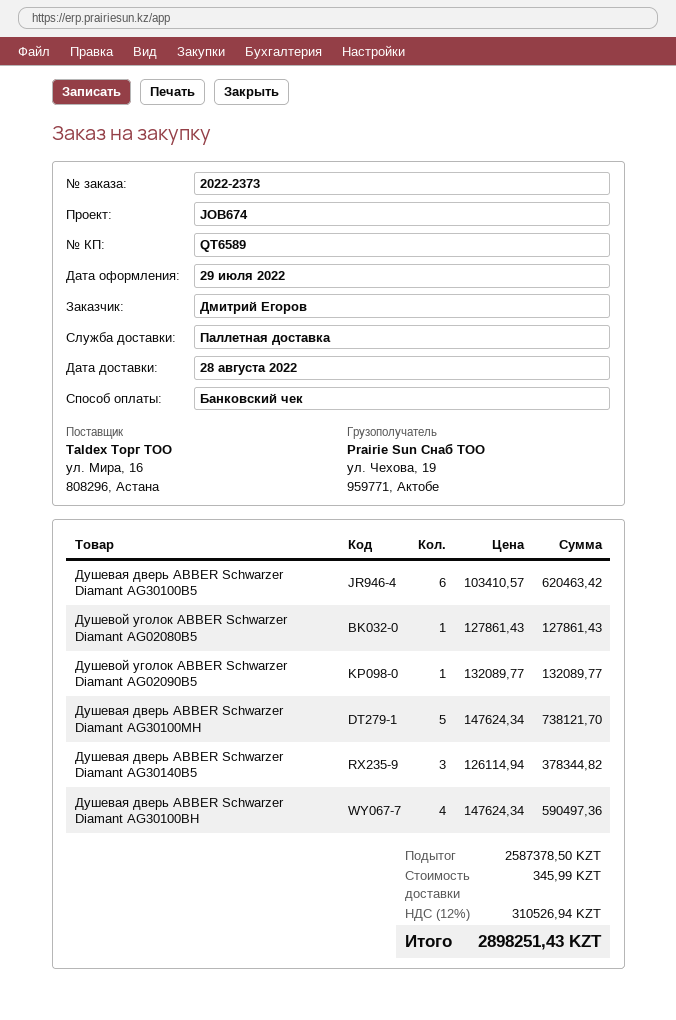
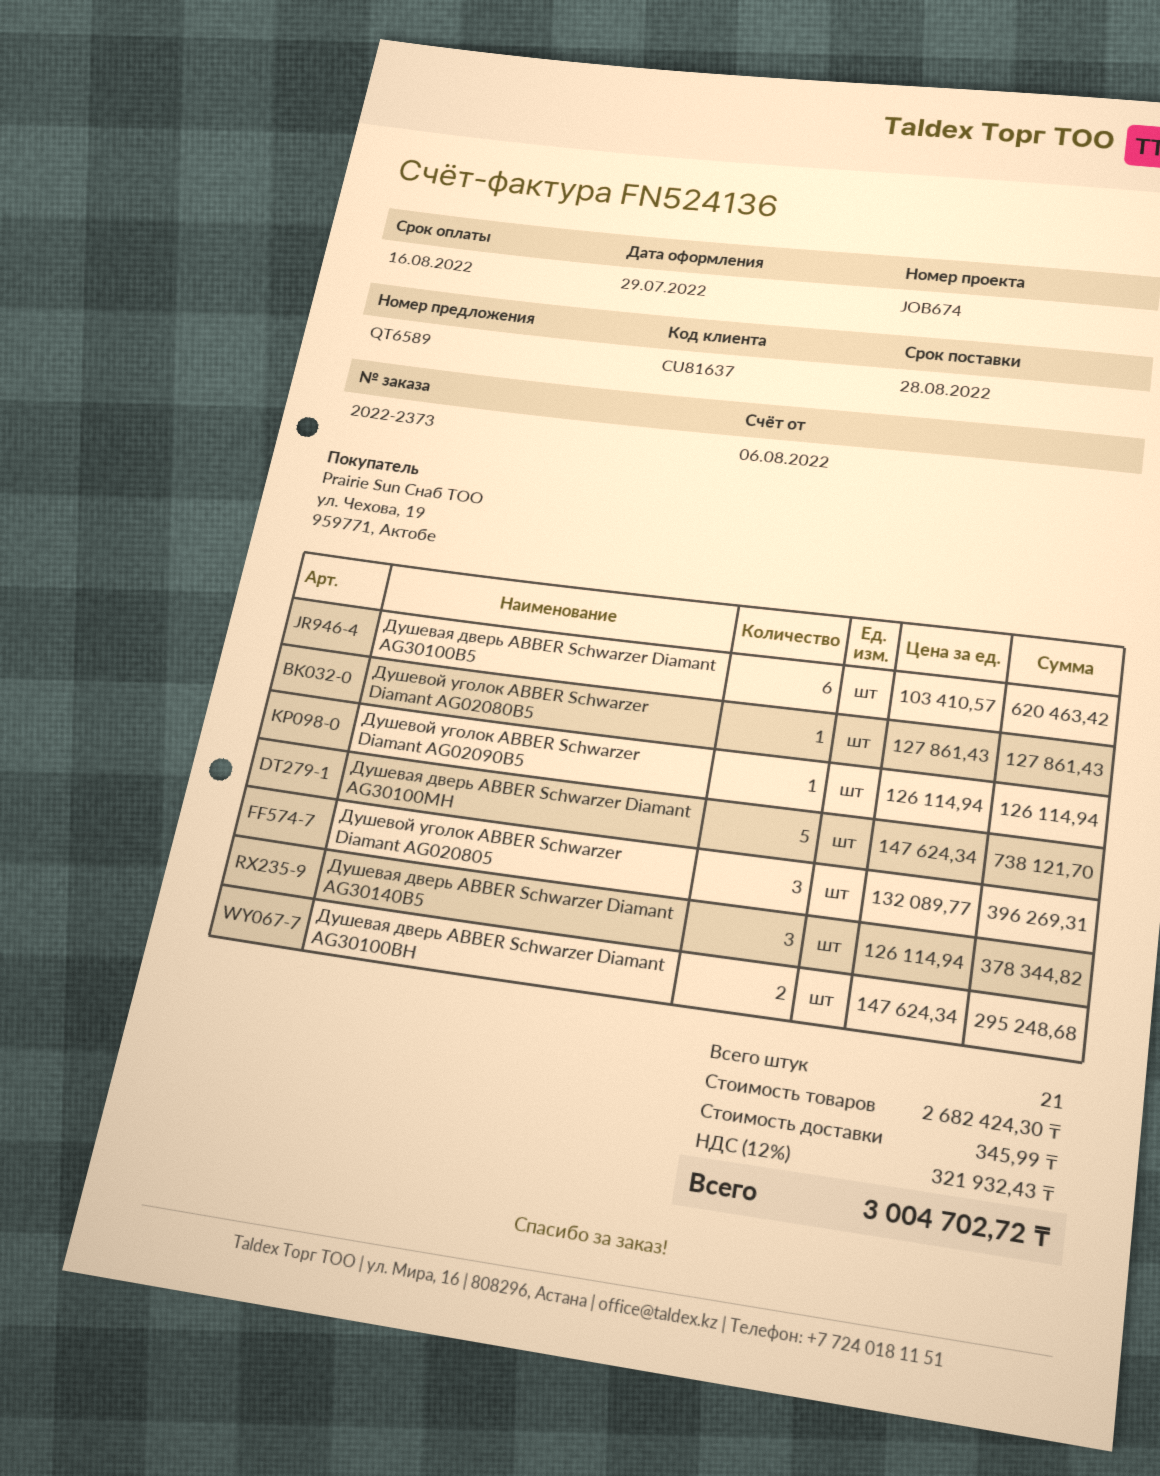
Душевой уголок ABBER Schwarzer Diamant AG02090B5: 1 x 132089.77 = 132089.77 -> 1 x 126114.94 = 126114.94
Душевая дверь ABBER Schwarzer Diamant AG30100BH: 4 x 147624.34 = 590497.36 -> 2 x 147624.34 = 295248.68
Душевой уголок ABBER Schwarzer Diamant AG020805: none -> 3 x 132089.77 = 396269.31
subtotal: 2587378.50 -> 2682424.30
tax: 12% = 310526.94 -> 12% = 321932.43
total: 2898251.43 -> 3004702.72

